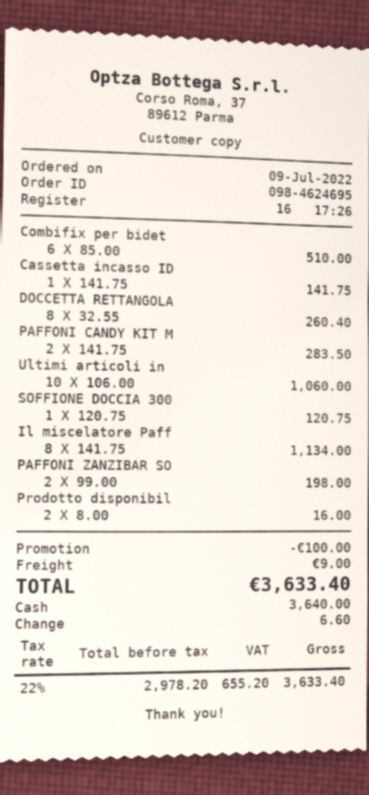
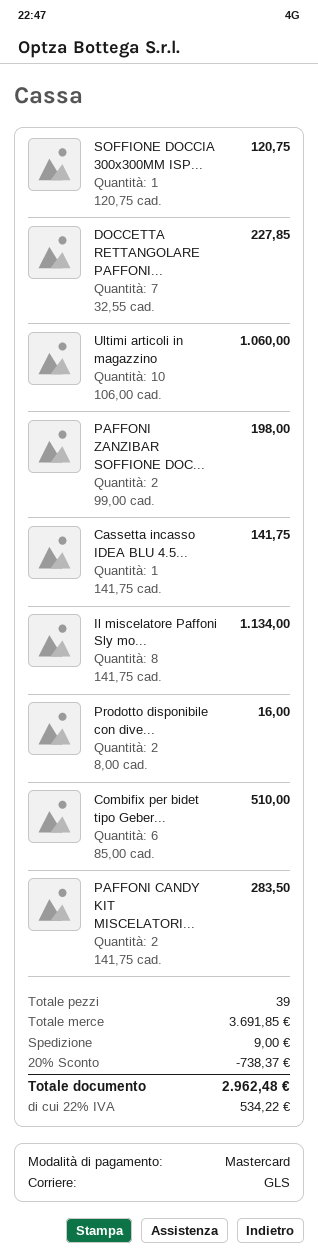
payment method: cash -> Mastercard
DOCCETTA RETTANGOLA: 8 x 32.55 = 260.40 -> 7 x 32.55 = 227.85
discount: 100.00 -> 738.37
tax: 22% = 655.20 -> 22% = 534.22
total: 3633.40 -> 2962.48

